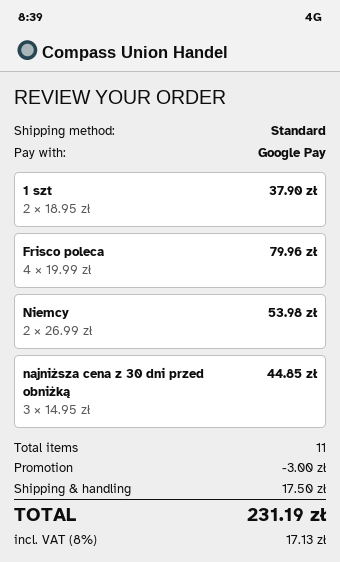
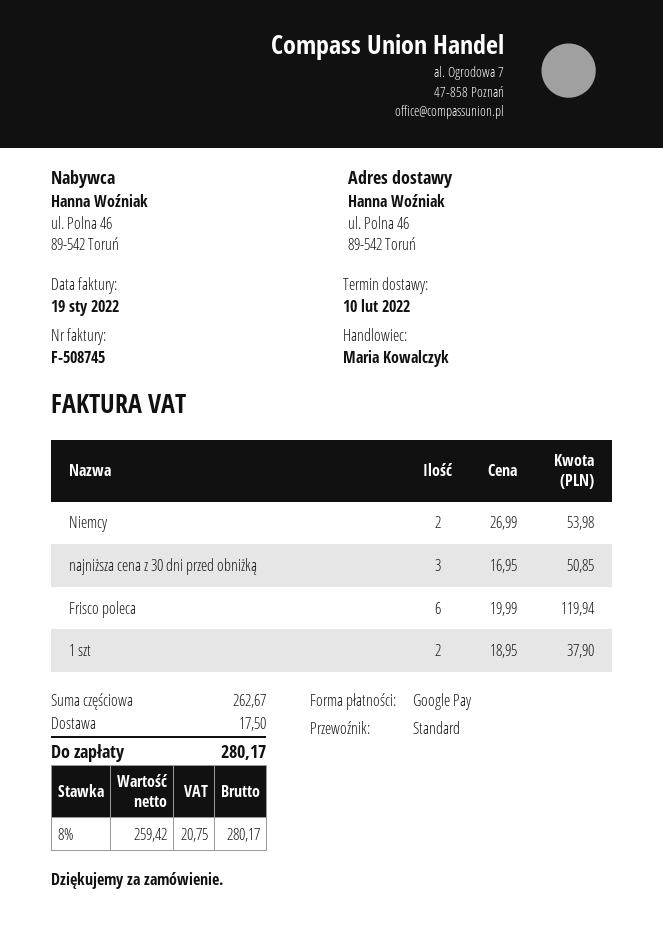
Frisco poleca: 4 x 19.99 = 79.96 -> 6 x 19.99 = 119.94
najniższa cena z 30 dni przed obniżką: 3 x 14.95 = 44.85 -> 3 x 16.95 = 50.85
discount: 3.00 -> none
tax: 8% = 17.13 -> 8% = 20.75
total: 231.19 -> 280.17

